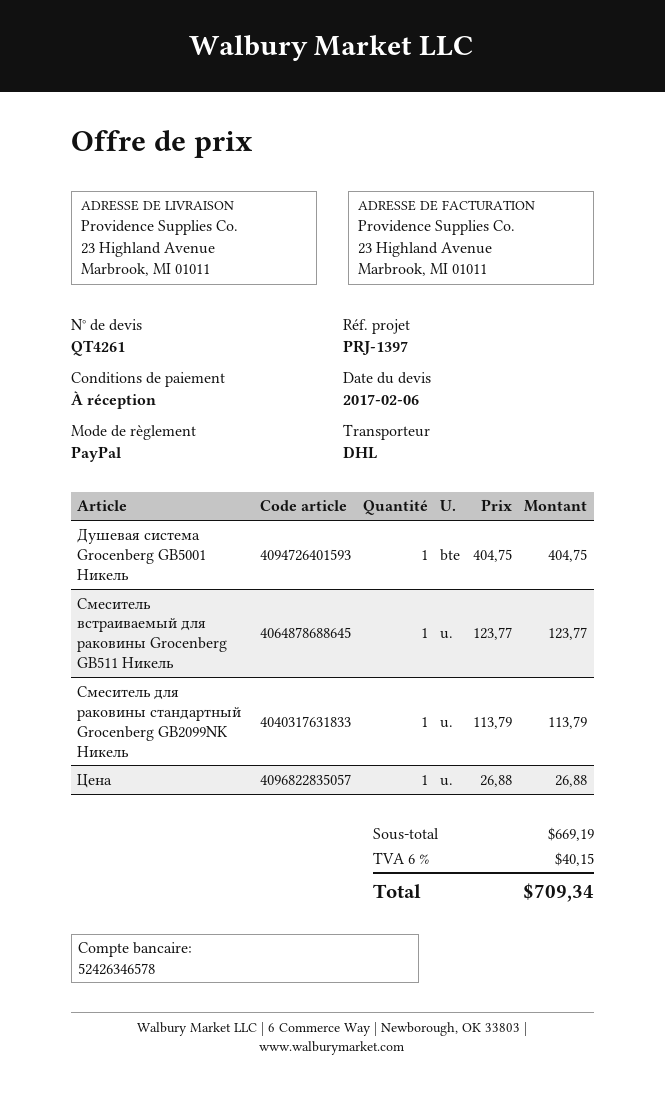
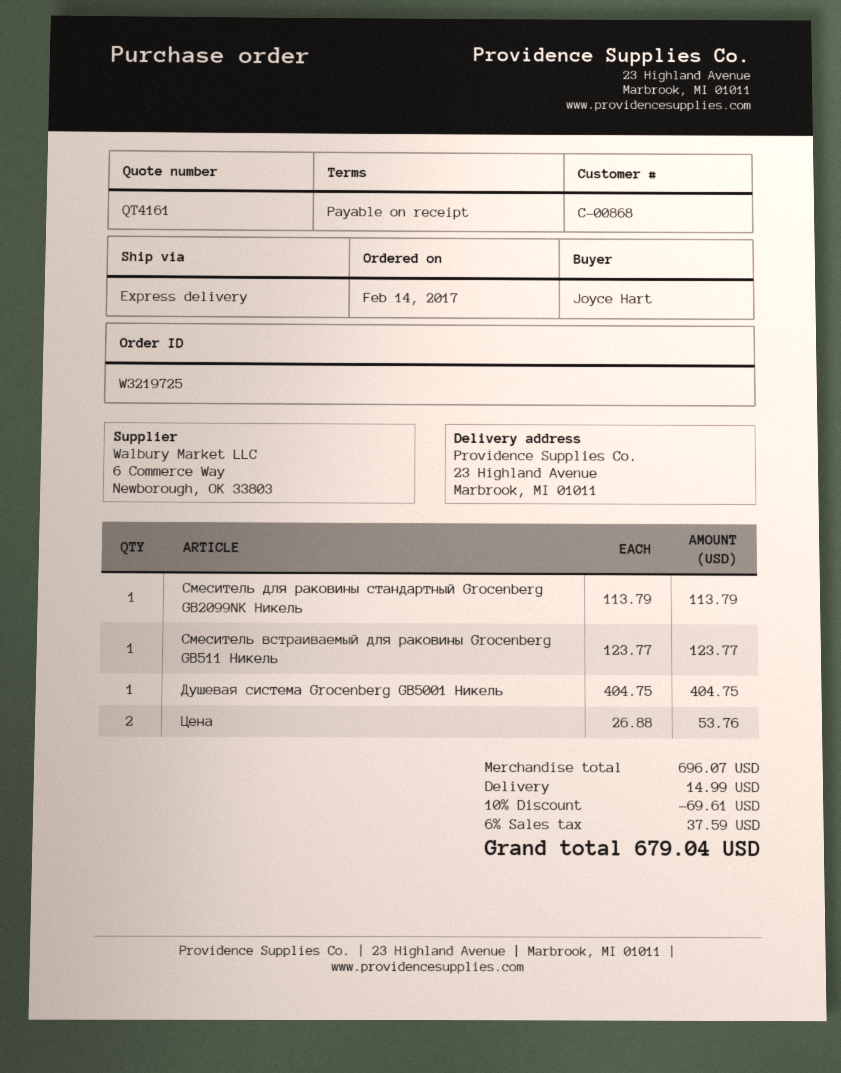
quote number: QT4261 -> QT4161
shipping method: DHL -> express
Цена: 1 x 26.88 = 26.88 -> 2 x 26.88 = 53.76
subtotal: 669.19 -> 696.07
discount: none -> 10% = 69.61
shipping: none -> 14.99
tax: 6% = 40.15 -> 6% = 37.59
total: 709.34 -> 679.04

